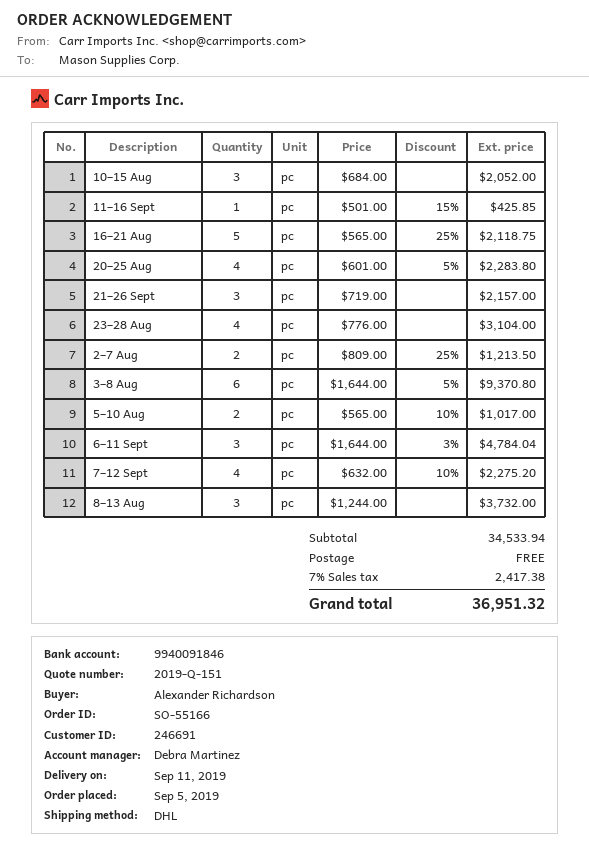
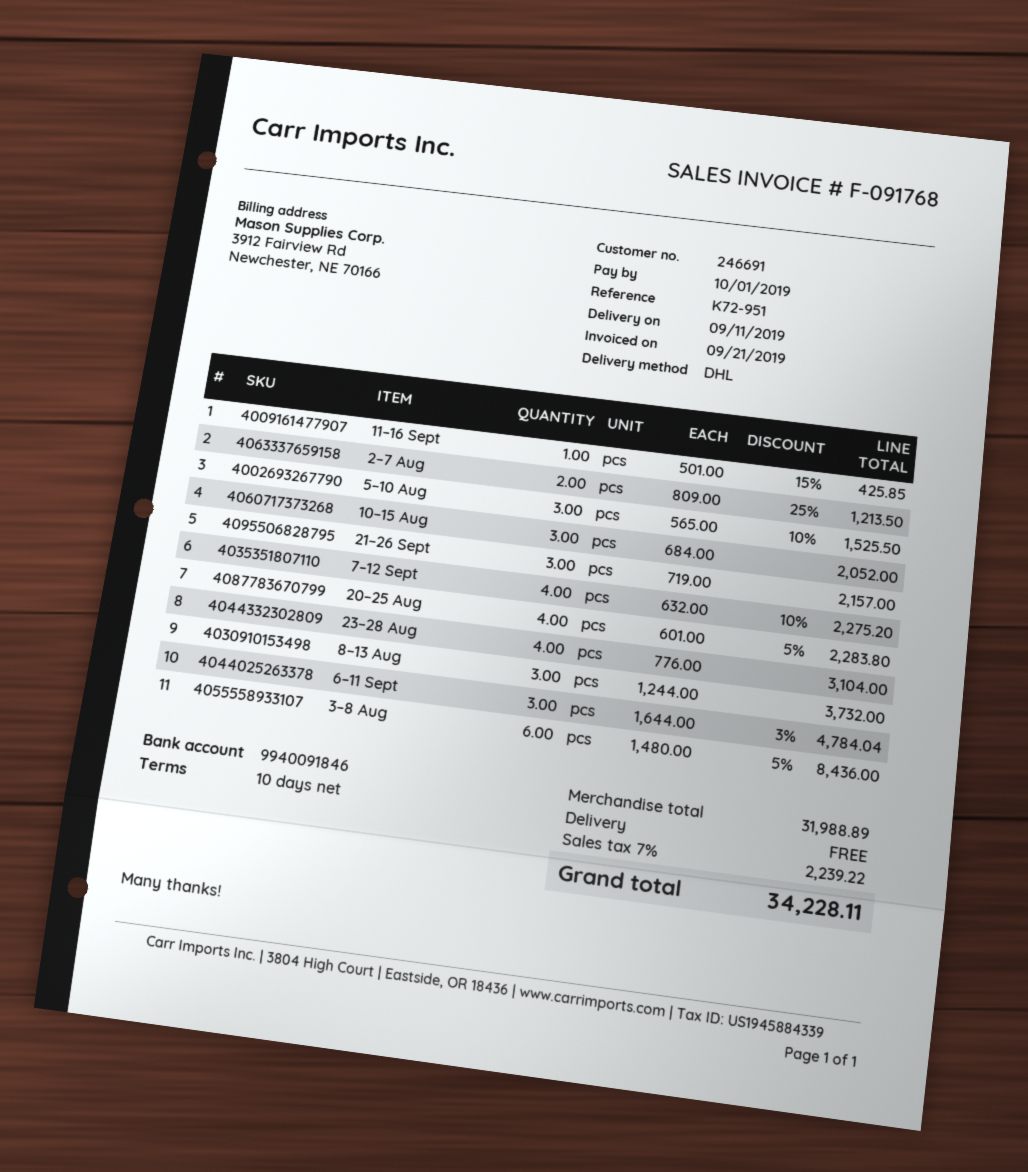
16–21 Aug: 5 x 565.00 - 25% = 2118.75 -> none
3–8 Aug: 6 x 1644.00 - 5% = 9370.80 -> 6 x 1480.00 - 5% = 8436.00
5–10 Aug: 2 x 565.00 - 10% = 1017.00 -> 3 x 565.00 - 10% = 1525.50
subtotal: 34533.94 -> 31988.89
tax: 7% = 2417.38 -> 7% = 2239.22
total: 36951.32 -> 34228.11

